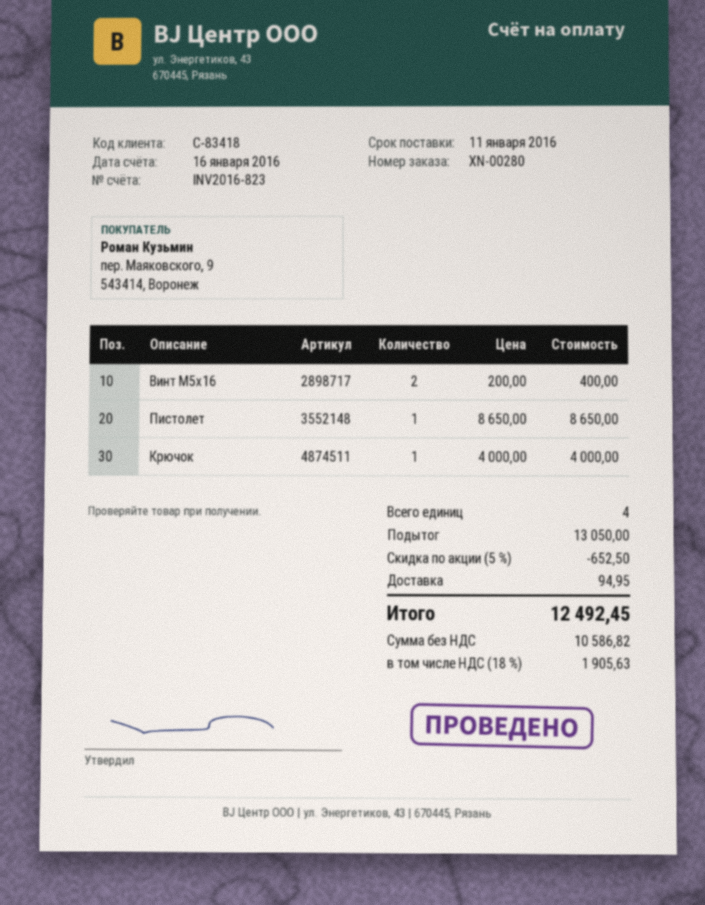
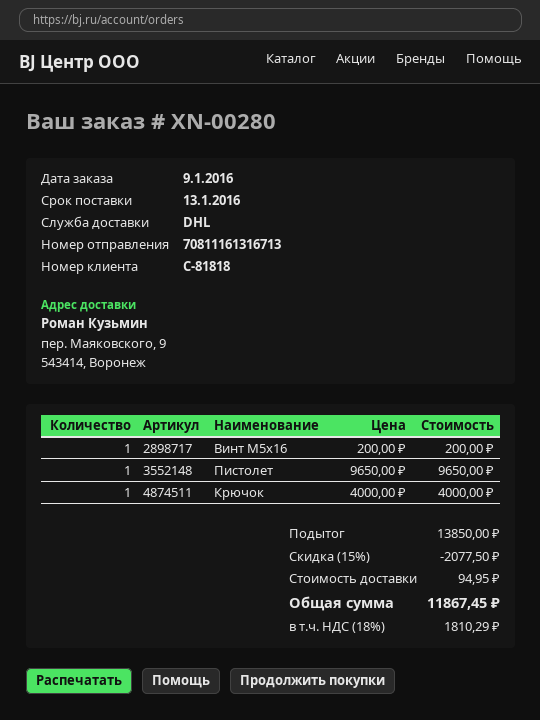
delivery date: 2016-01-11 -> 2016-01-13
customer number: C-83418 -> C-81818
Винт M5x16: 2 x 200.00 = 400.00 -> 1 x 200.00 = 200.00
Пистолет: 1 x 8650.00 = 8650.00 -> 1 x 9650.00 = 9650.00
subtotal: 13050.00 -> 13850.00
discount: 5% = 652.50 -> 15% = 2077.50
tax: 18% = 1905.63 -> 18% = 1810.29
total: 12492.45 -> 11867.45

